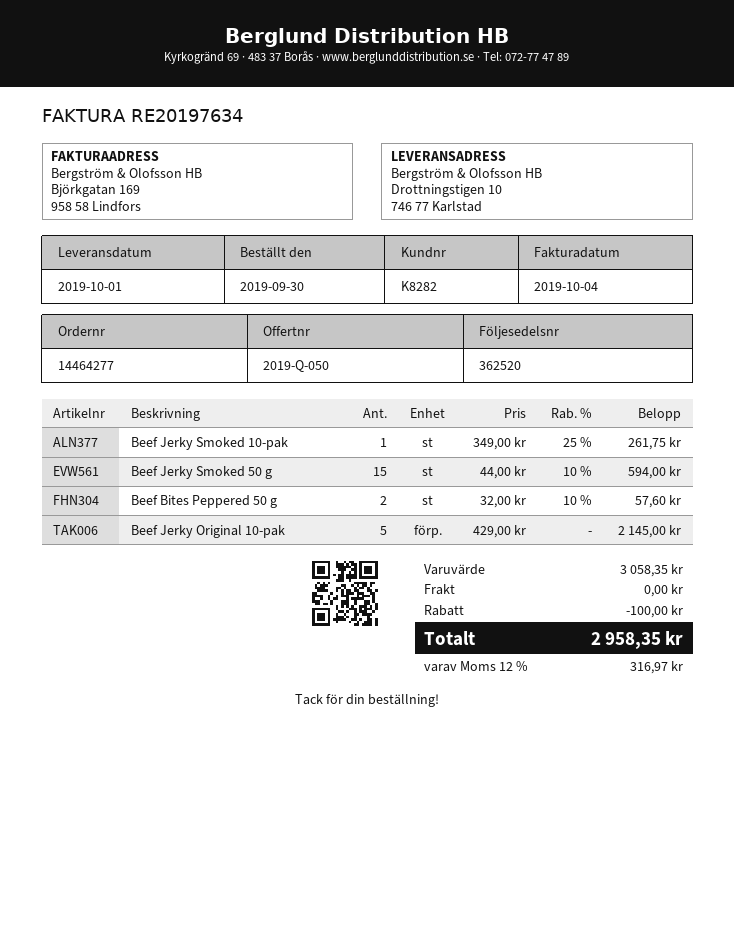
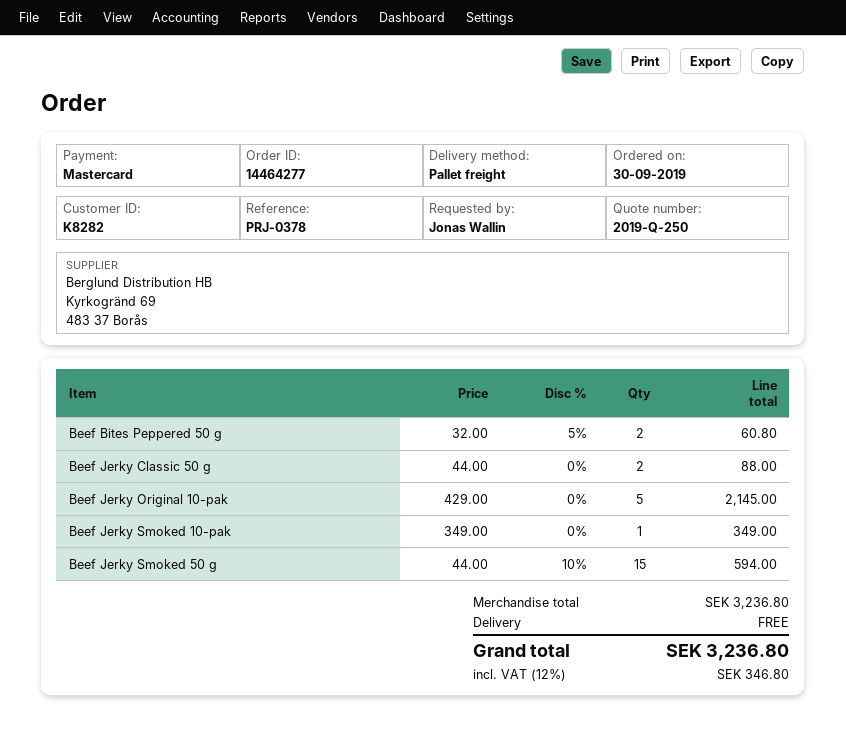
quote number: 2019-Q-050 -> 2019-Q-250
Beef Jerky Smoked 10-pak: 1 x 349.00 - 25% = 261.75 -> 1 x 349.00 = 349.00
Beef Bites Peppered 50 g: 2 x 32.00 - 10% = 57.60 -> 2 x 32.00 - 5% = 60.80
Beef Jerky Classic 50 g: none -> 2 x 44.00 = 88.00
subtotal: 3058.35 -> 3236.80
discount: 100.00 -> none
tax: 12% = 316.97 -> 12% = 346.80
total: 2958.35 -> 3236.80

